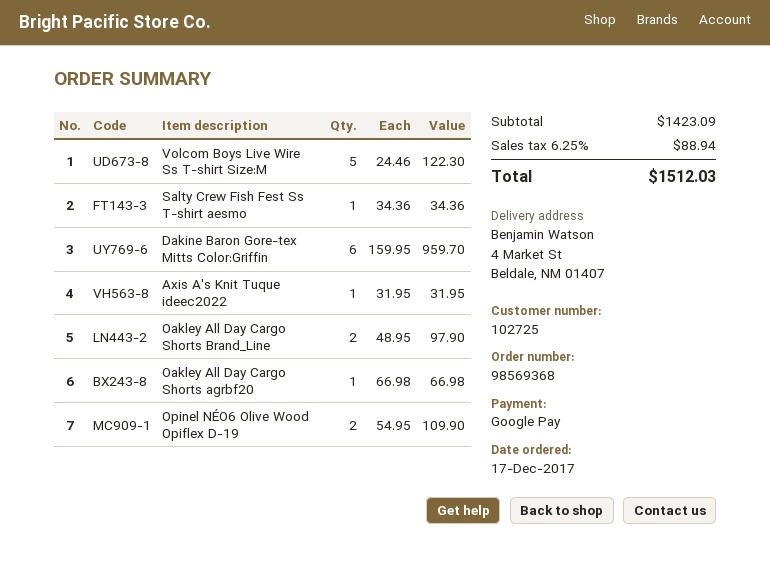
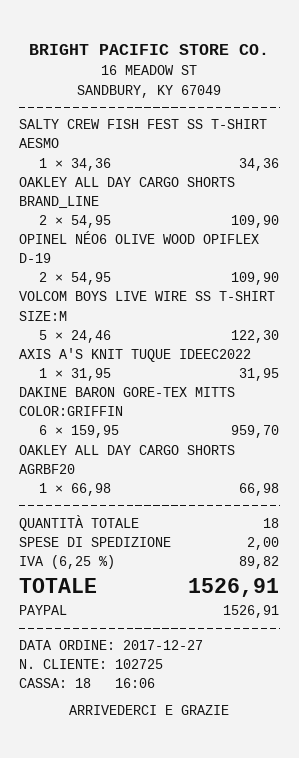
order date: 2017-12-17 -> 2017-12-27
payment method: Google Pay -> PayPal
Oakley All Day Cargo Shorts Brand_Line: 2 x 48.95 = 97.90 -> 2 x 54.95 = 109.90
shipping: none -> 2.00
tax: 6.25% = 88.94 -> 6.25% = 89.82
total: 1512.03 -> 1526.91

